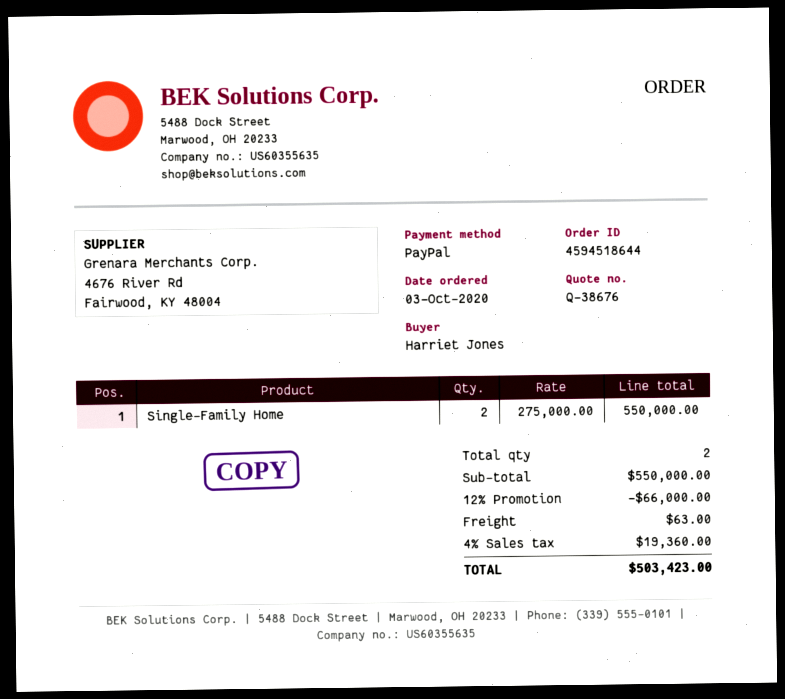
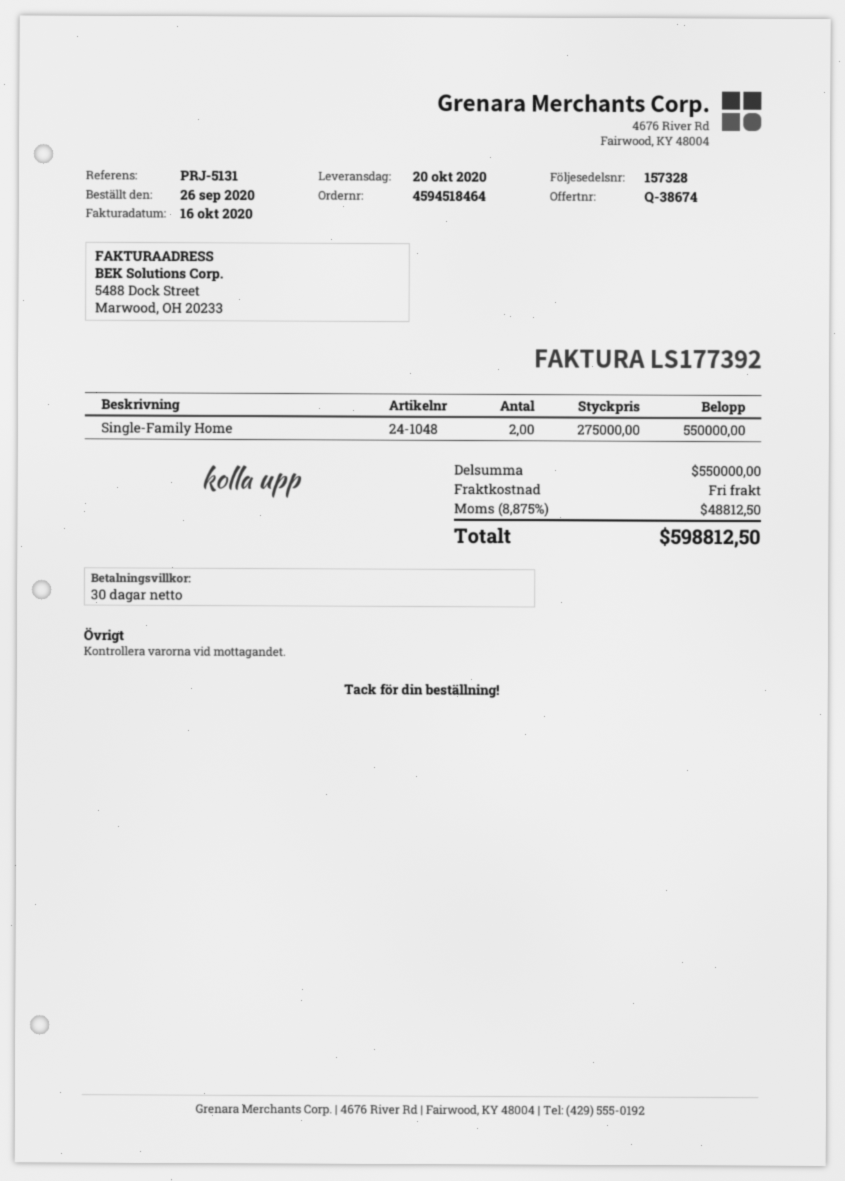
quote number: Q-38676 -> Q-38674
order number: 4594518644 -> 4594518464
order date: 2020-10-03 -> 2020-09-26
discount: 12% = 66000.00 -> none
shipping: 63.00 -> 0.00
tax: 4% = 19360.00 -> 8.875% = 48812.50
total: 503423.00 -> 598812.50

